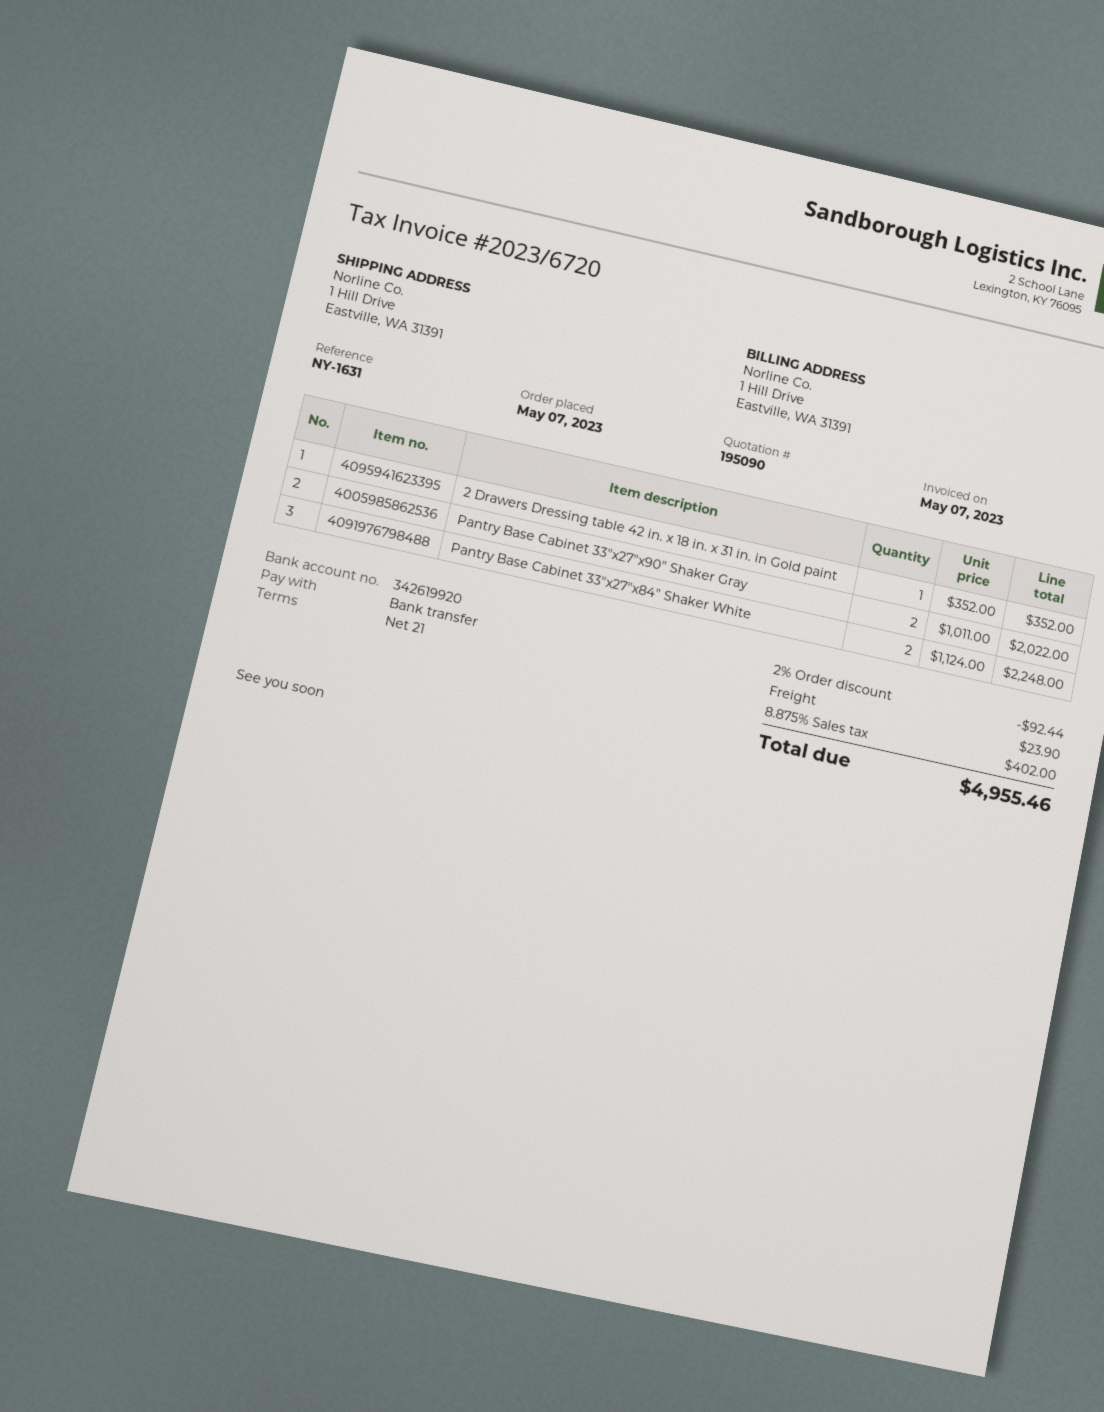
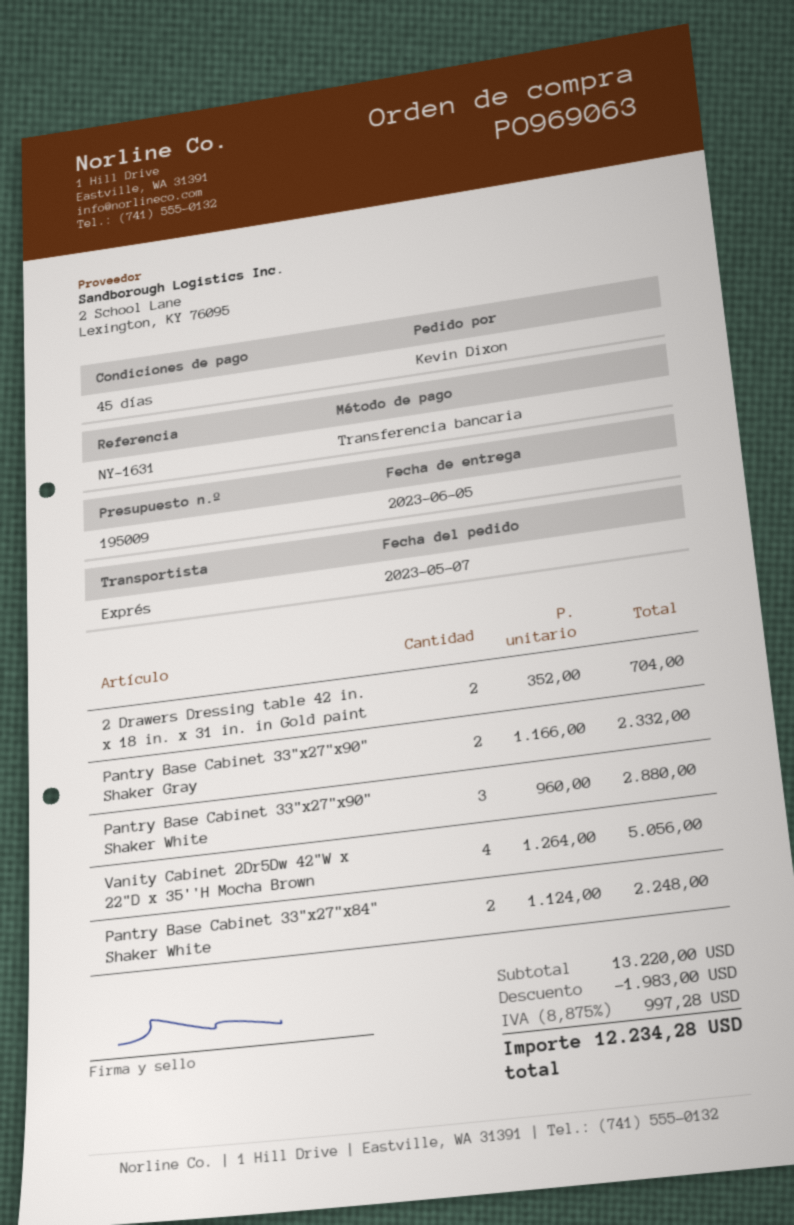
quote number: 195090 -> 195009
payment terms: 21 days -> 45 days
2 Drawers Dressing table 42 in. x 18 in. x 31 in. in Gold paint: 1 x 352.00 = 352.00 -> 2 x 352.00 = 704.00
Pantry Base Cabinet 33"x27"x90" Shaker Gray: 2 x 1011.00 = 2022.00 -> 2 x 1166.00 = 2332.00
Pantry Base Cabinet 33"x27"x90" Shaker White: none -> 3 x 960.00 = 2880.00
Vanity Cabinet 2Dr5Dw 42"W x 22"D x 35''H Mocha Brown: none -> 4 x 1264.00 = 5056.00
discount: 92.44 -> 1983.00
shipping: 23.90 -> none
tax: 8.875% = 402.00 -> 8.875% = 997.28
total: 4955.46 -> 12234.28

